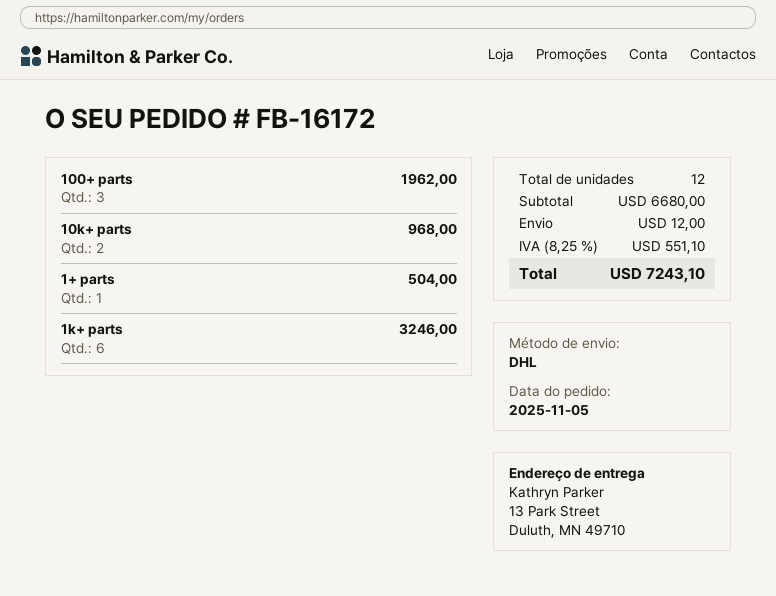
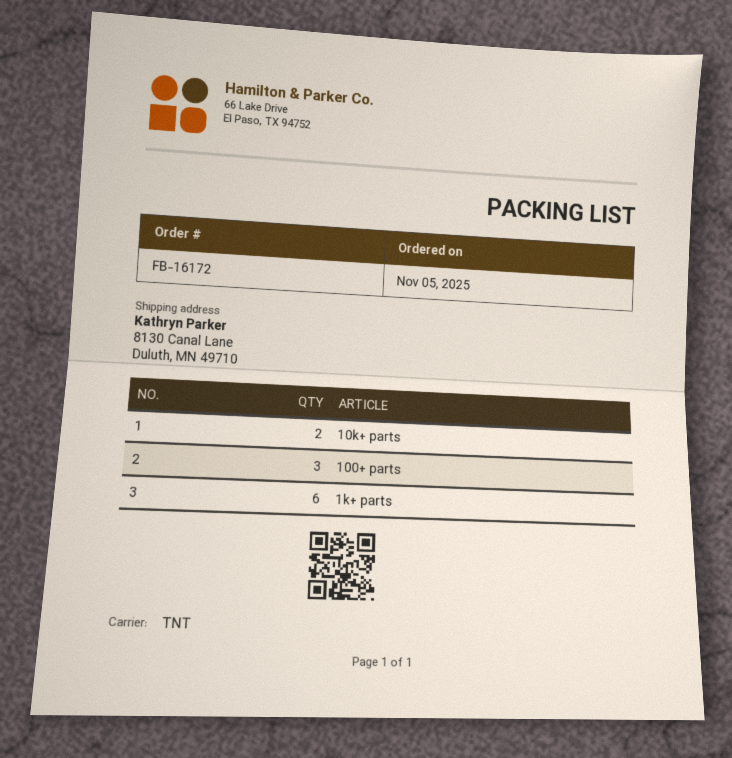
shipping method: DHL -> TNT
ship to: 13 Park Street, Duluth, MN 49710 -> 8130 Canal Lane, Duluth, MN 49710
1+ parts: 1 -> none

